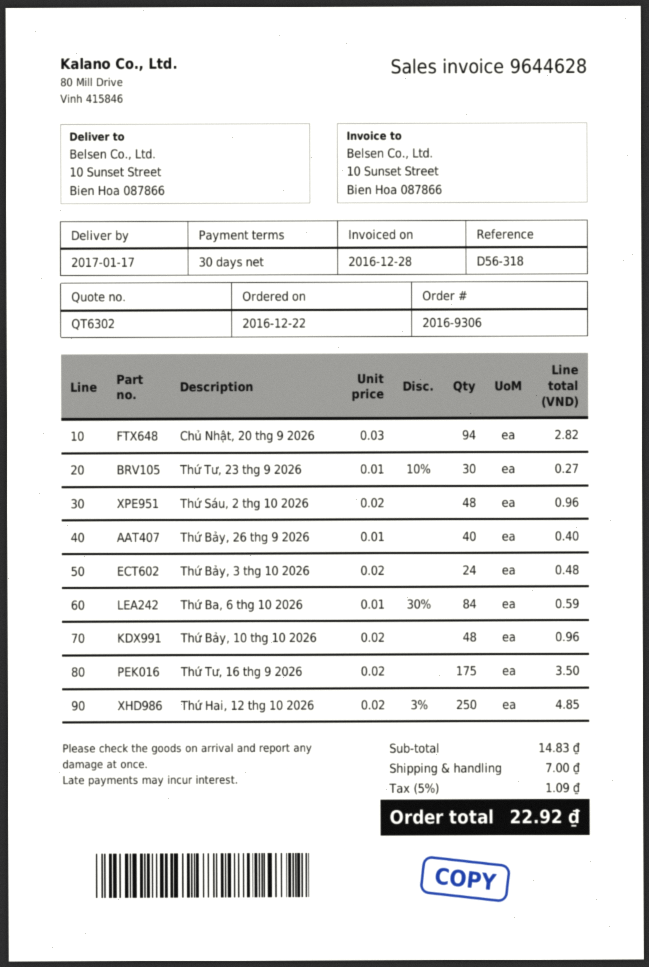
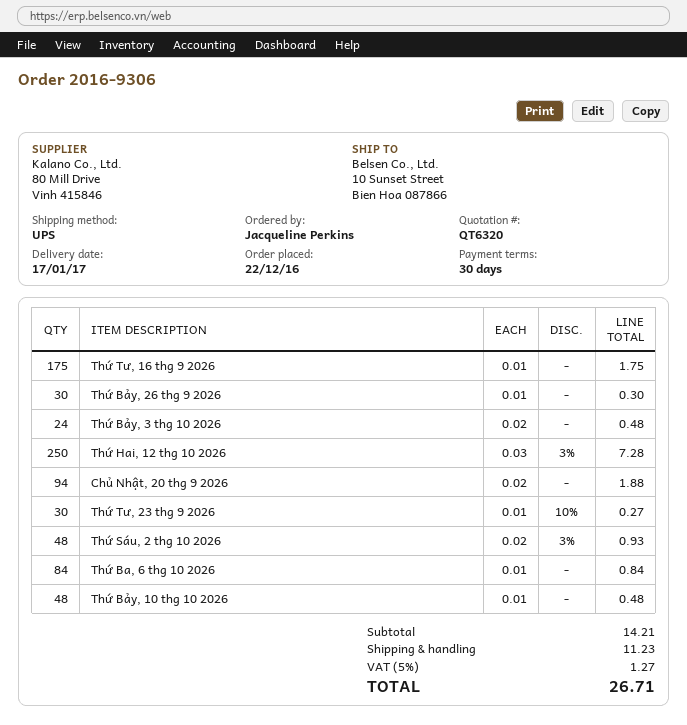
quote number: QT6302 -> QT6320
Chủ Nhật, 20 thg 9 2026: 94 x 0.03 = 2.82 -> 94 x 0.02 = 1.88
Thứ Sáu, 2 thg 10 2026: 48 x 0.02 = 0.96 -> 48 x 0.02 - 3% = 0.93
Thứ Bảy, 26 thg 9 2026: 40 x 0.01 = 0.40 -> 30 x 0.01 = 0.30
Thứ Ba, 6 thg 10 2026: 84 x 0.01 - 30% = 0.59 -> 84 x 0.01 = 0.84
Thứ Bảy, 10 thg 10 2026: 48 x 0.02 = 0.96 -> 48 x 0.01 = 0.48
Thứ Tư, 16 thg 9 2026: 175 x 0.02 = 3.50 -> 175 x 0.01 = 1.75
Thứ Hai, 12 thg 10 2026: 250 x 0.02 - 3% = 4.85 -> 250 x 0.03 - 3% = 7.28
subtotal: 14.83 -> 14.21
shipping: 7.00 -> 11.23
tax: 5% = 1.09 -> 5% = 1.27
total: 22.92 -> 26.71

